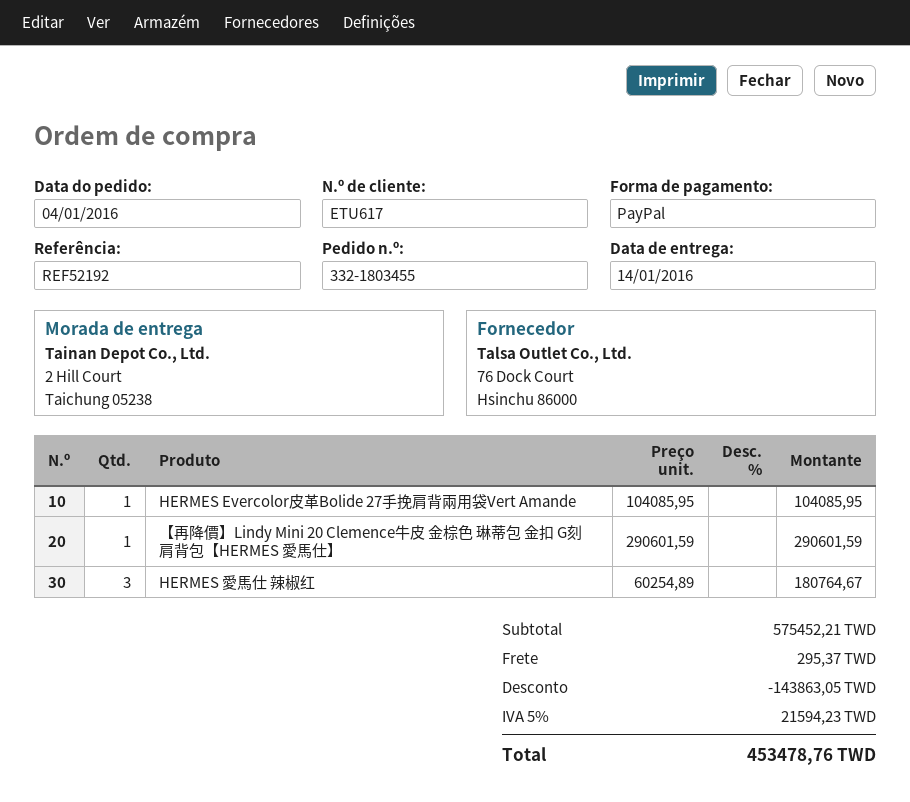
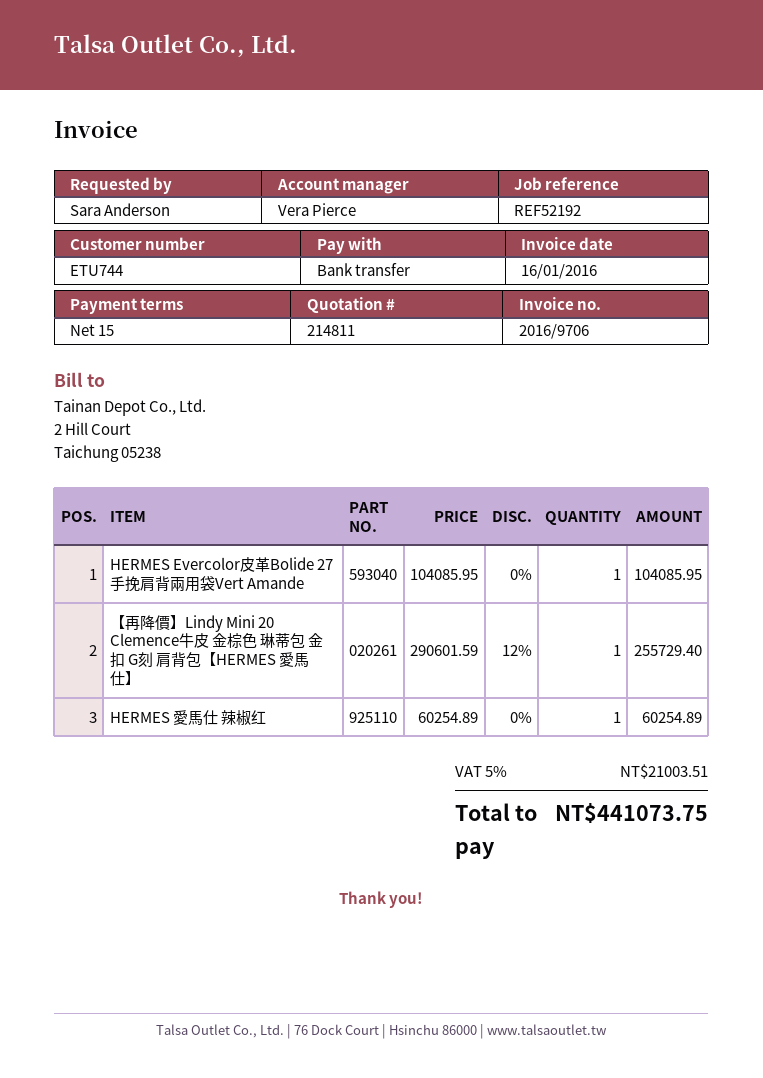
customer number: ETU617 -> ETU744
payment method: PayPal -> bank transfer
【再降價】Lindy Mini 20 Clemence牛皮 金棕色 琳蒂包 金扣 G刻 肩背包【HERMES 愛馬仕】: 1 x 290601.59 = 290601.59 -> 1 x 290601.59 - 12% = 255729.40
HERMES 愛馬仕 辣椒红: 3 x 60254.89 = 180764.67 -> 1 x 60254.89 = 60254.89
discount: 143863.05 -> none
shipping: 295.37 -> none
tax: 5% = 21594.23 -> 5% = 21003.51
total: 453478.76 -> 441073.75

